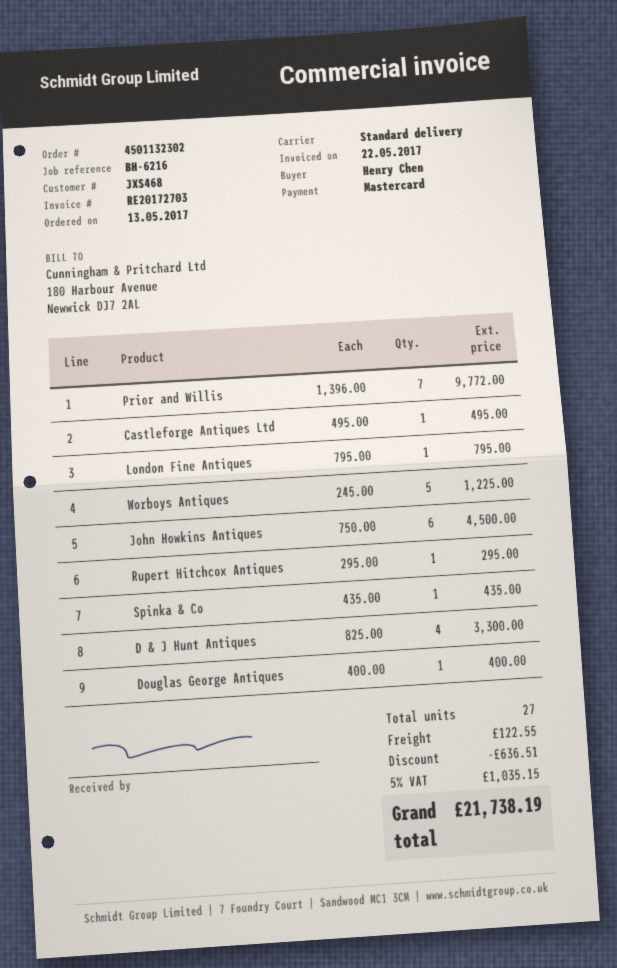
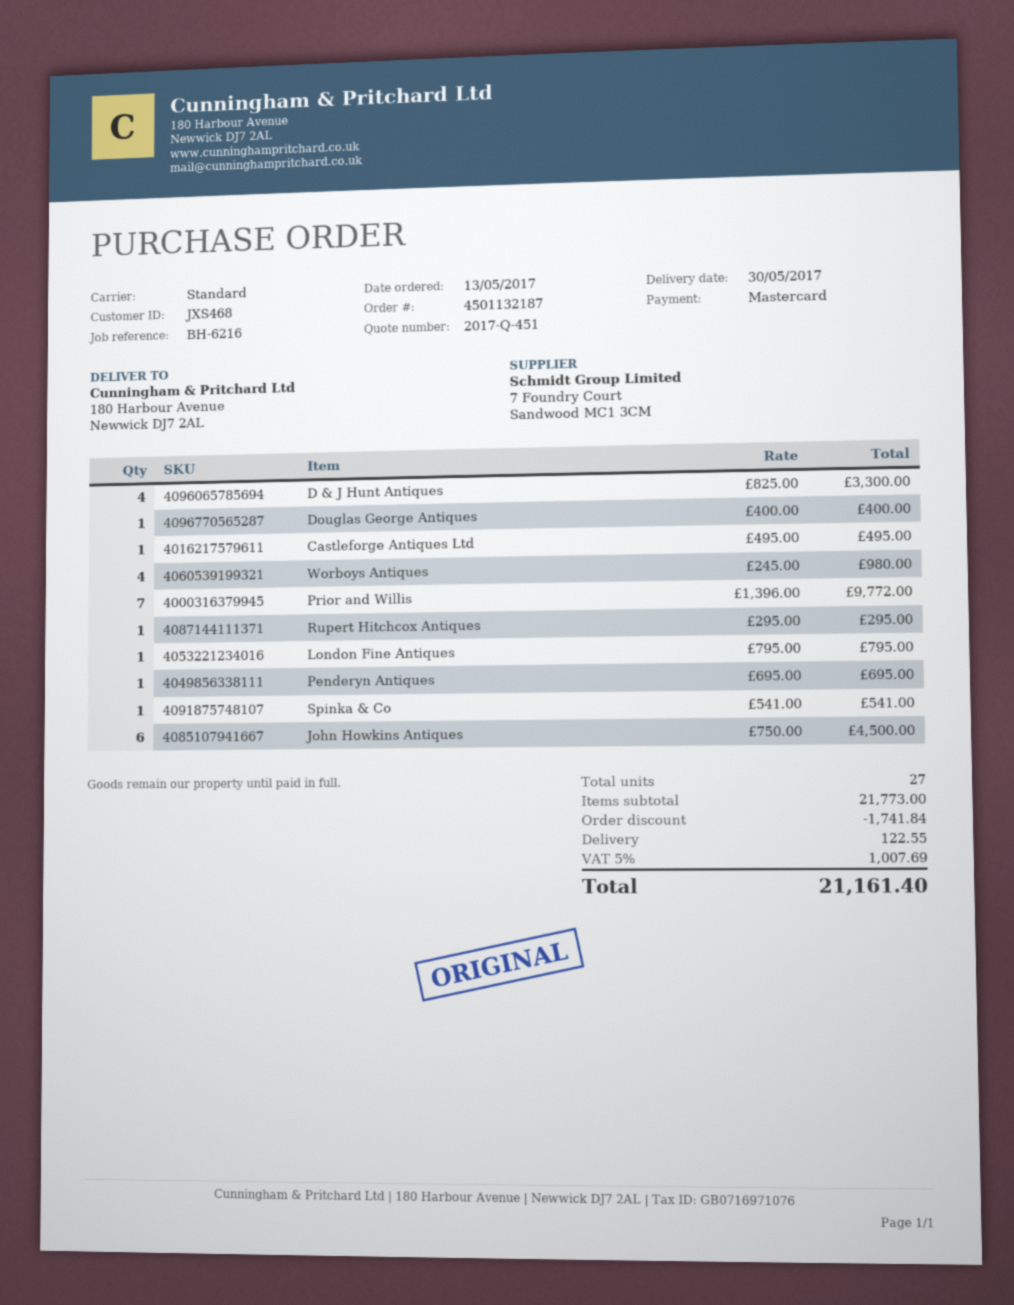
order number: 4501132302 -> 4501132187
Worboys Antiques: 5 x 245.00 = 1225.00 -> 4 x 245.00 = 980.00
Spinka & Co: 1 x 435.00 = 435.00 -> 1 x 541.00 = 541.00
Penderyn Antiques: none -> 1 x 695.00 = 695.00
discount: 636.51 -> 1741.84
tax: 5% = 1035.15 -> 5% = 1007.69
total: 21738.19 -> 21161.40

